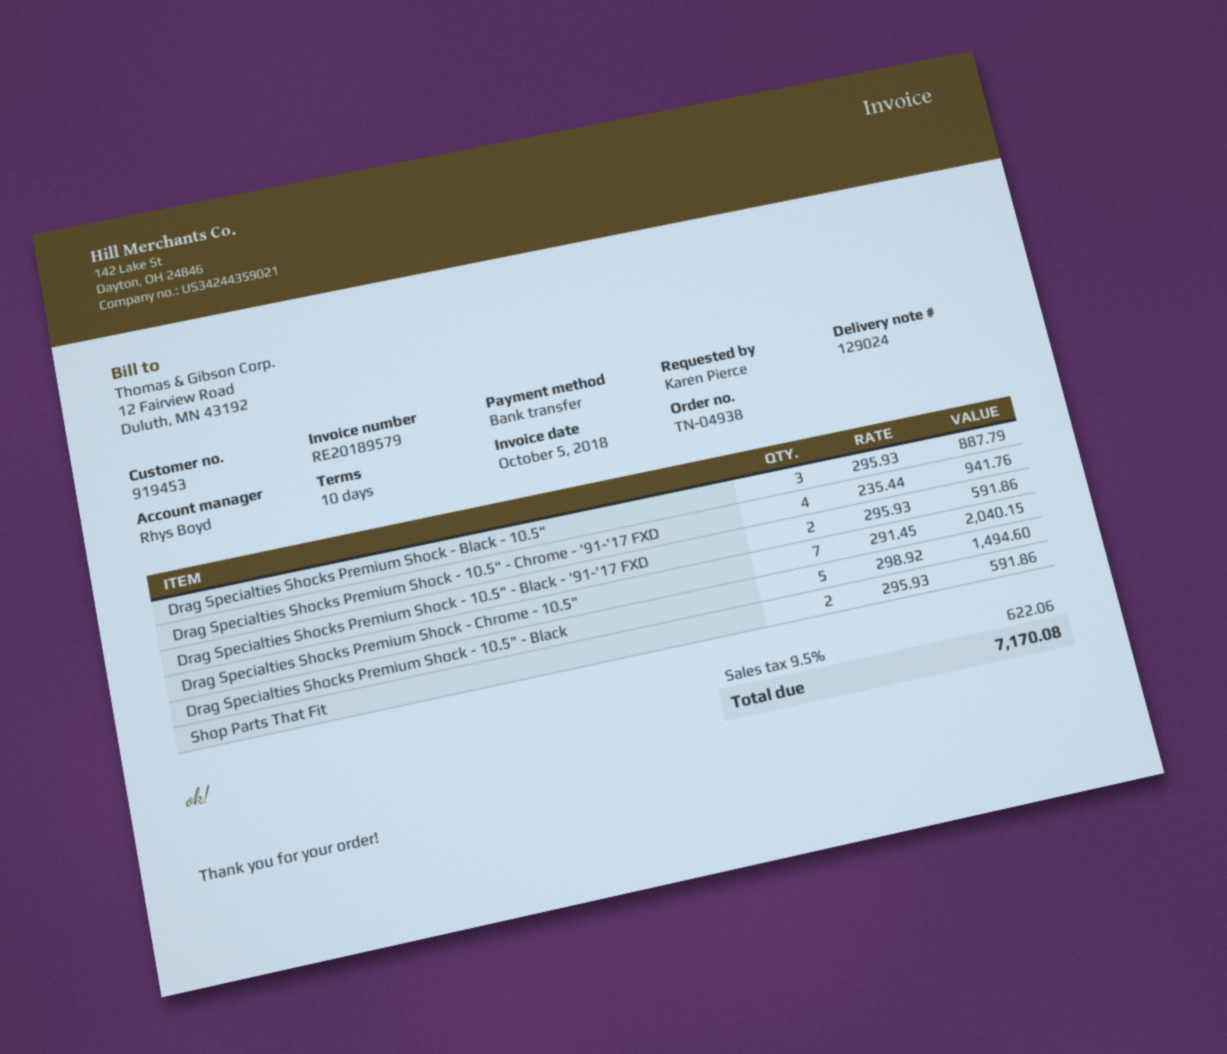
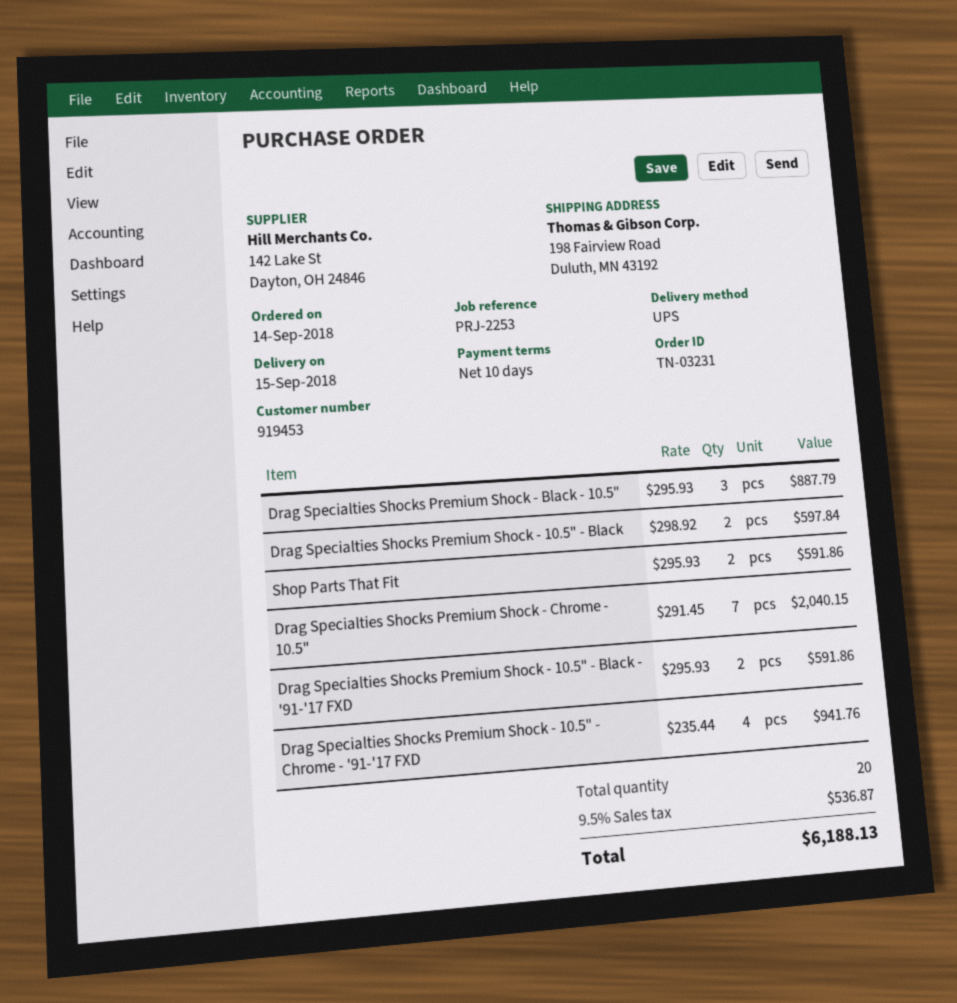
order number: TN-04938 -> TN-03231
Drag Specialties Shocks Premium Shock - 10.5" - Black: 5 x 298.92 = 1494.60 -> 2 x 298.92 = 597.84
tax: 9.5% = 622.06 -> 9.5% = 536.87
total: 7170.08 -> 6188.13

